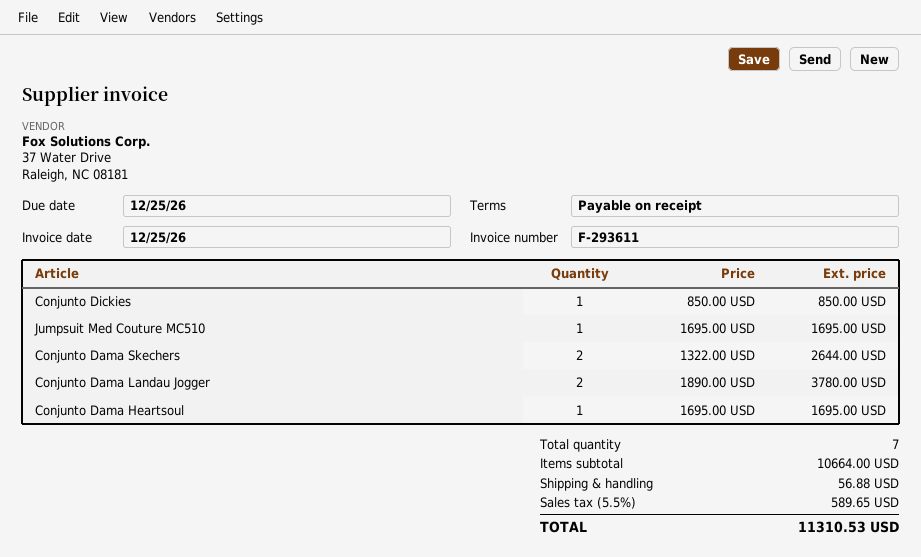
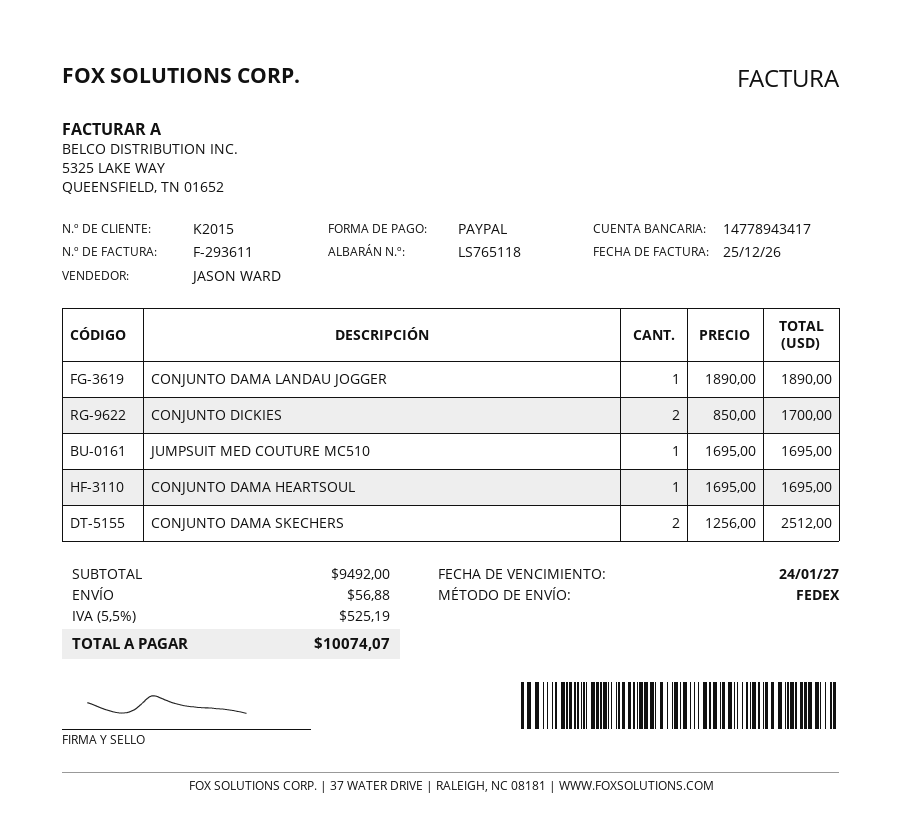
due date: 2026-12-25 -> 2027-01-24
Conjunto Dickies: 1 x 850.00 = 850.00 -> 2 x 850.00 = 1700.00
Conjunto Dama Skechers: 2 x 1322.00 = 2644.00 -> 2 x 1256.00 = 2512.00
Conjunto Dama Landau Jogger: 2 x 1890.00 = 3780.00 -> 1 x 1890.00 = 1890.00
subtotal: 10664.00 -> 9492.00
tax: 5.5% = 589.65 -> 5.5% = 525.19
total: 11310.53 -> 10074.07

